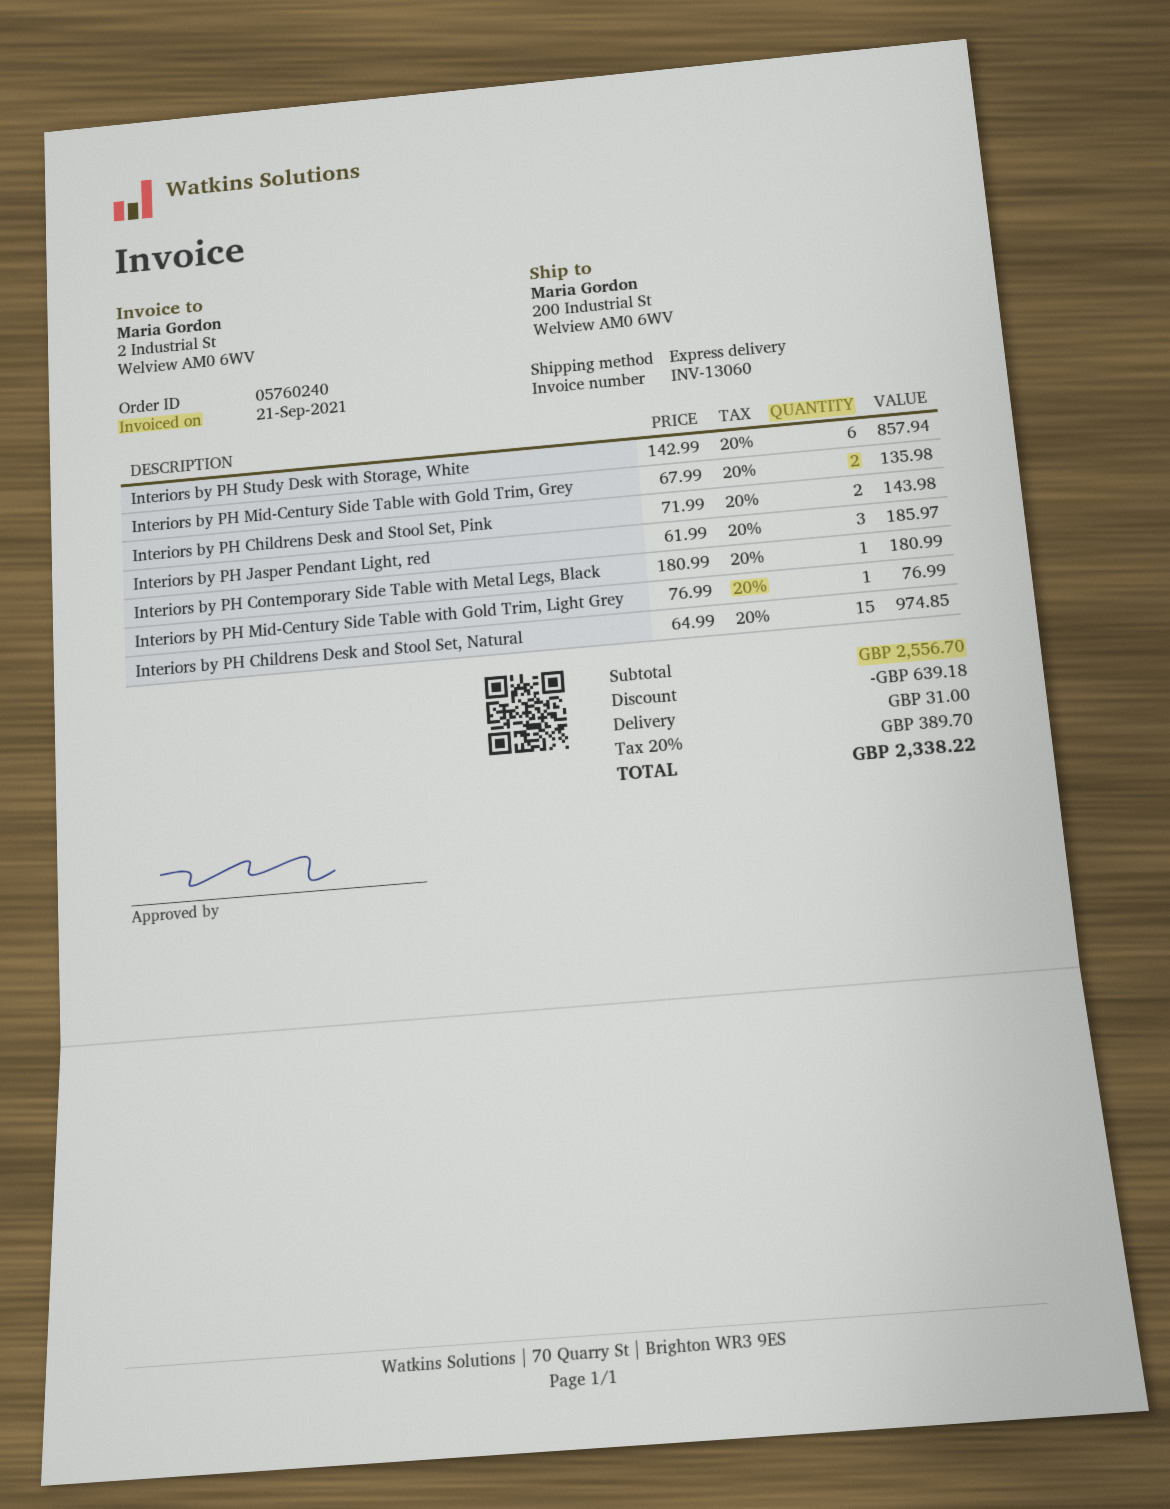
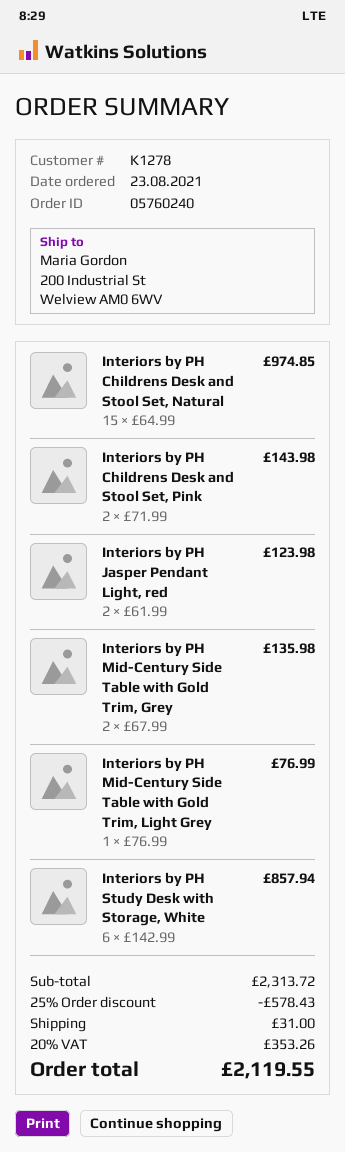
Interiors by PH Jasper Pendant Light, red: 3 x 61.99 = 185.97 -> 2 x 61.99 = 123.98
Interiors by PH Contemporary Side Table with Metal Legs, Black: 1 x 180.99 = 180.99 -> none
subtotal: 2556.70 -> 2313.72
discount: 639.18 -> 578.43
tax: 20% = 389.70 -> 20% = 353.26
total: 2338.22 -> 2119.55

